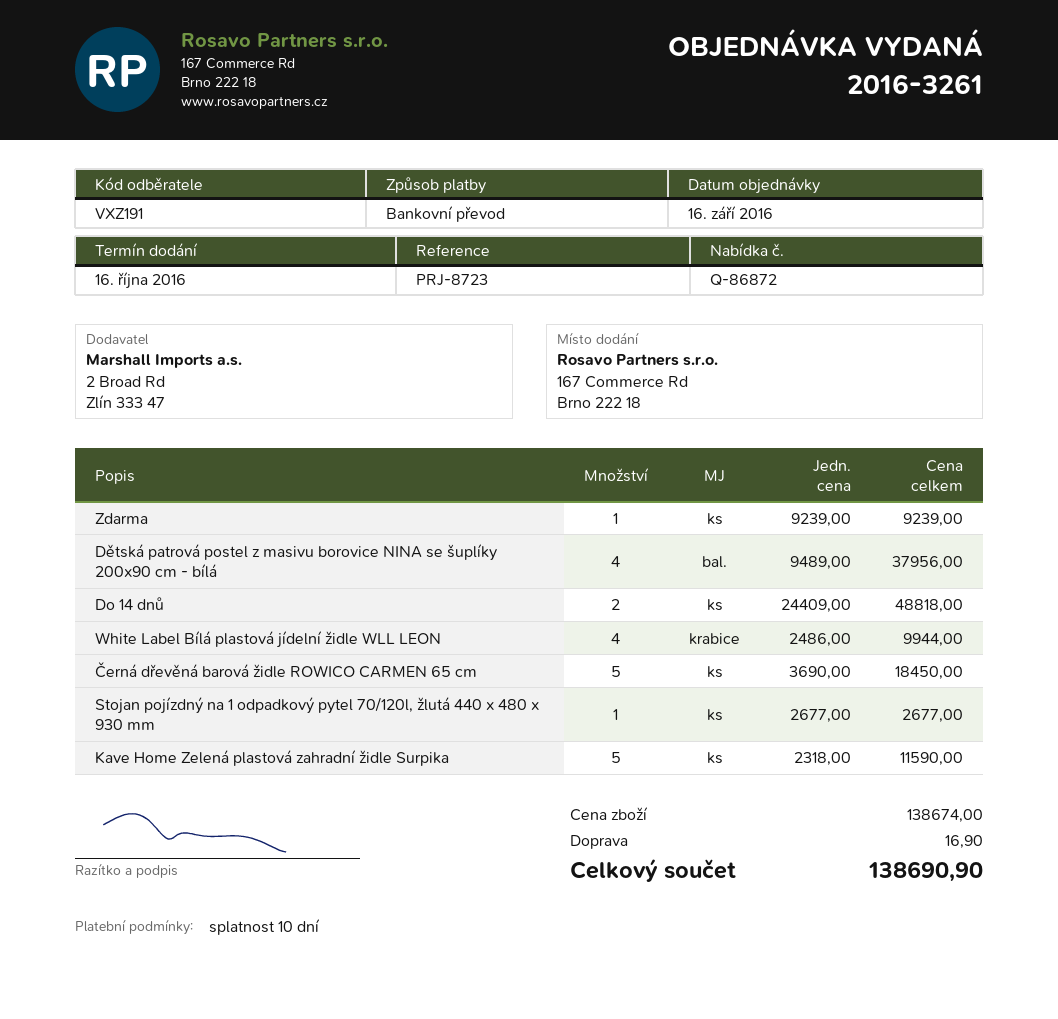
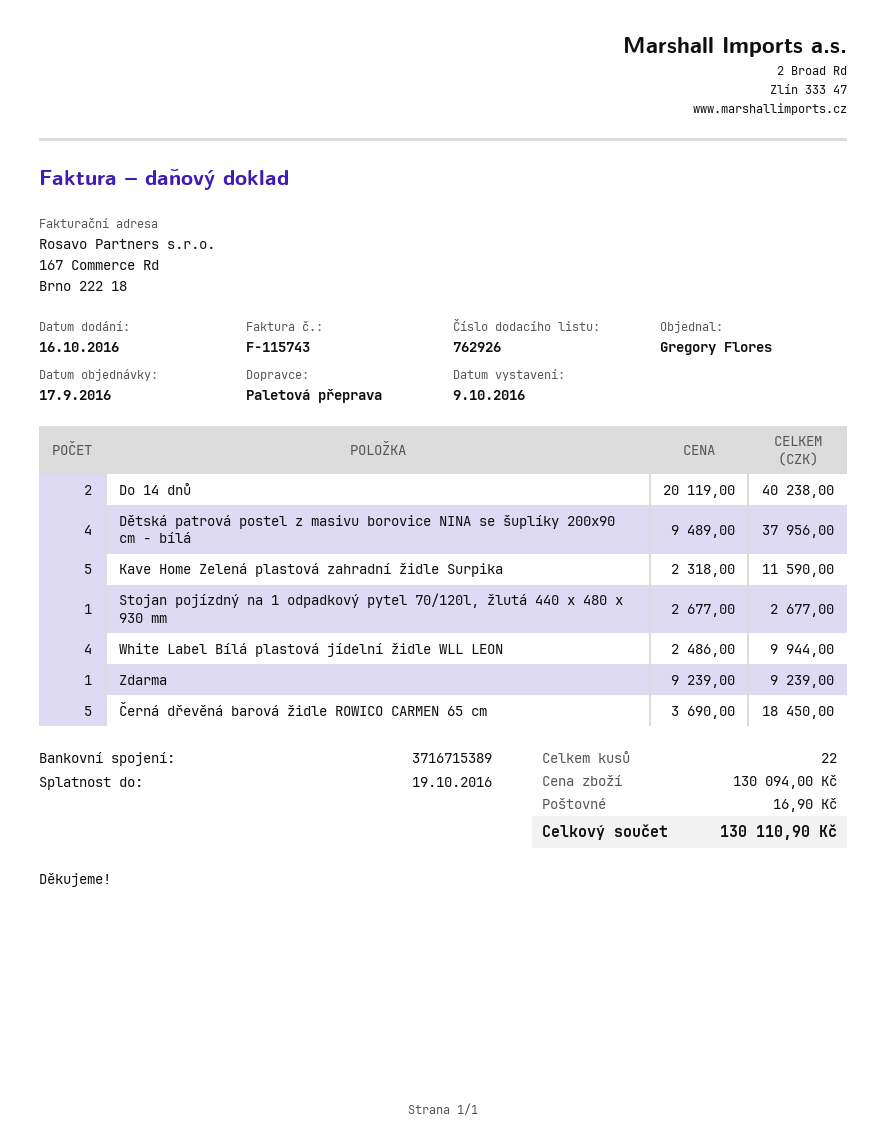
order date: 2016-09-16 -> 2016-09-17
Do 14 dnů: 2 x 24409.00 = 48818.00 -> 2 x 20119.00 = 40238.00
subtotal: 138674.00 -> 130094.00
total: 138690.90 -> 130110.90

